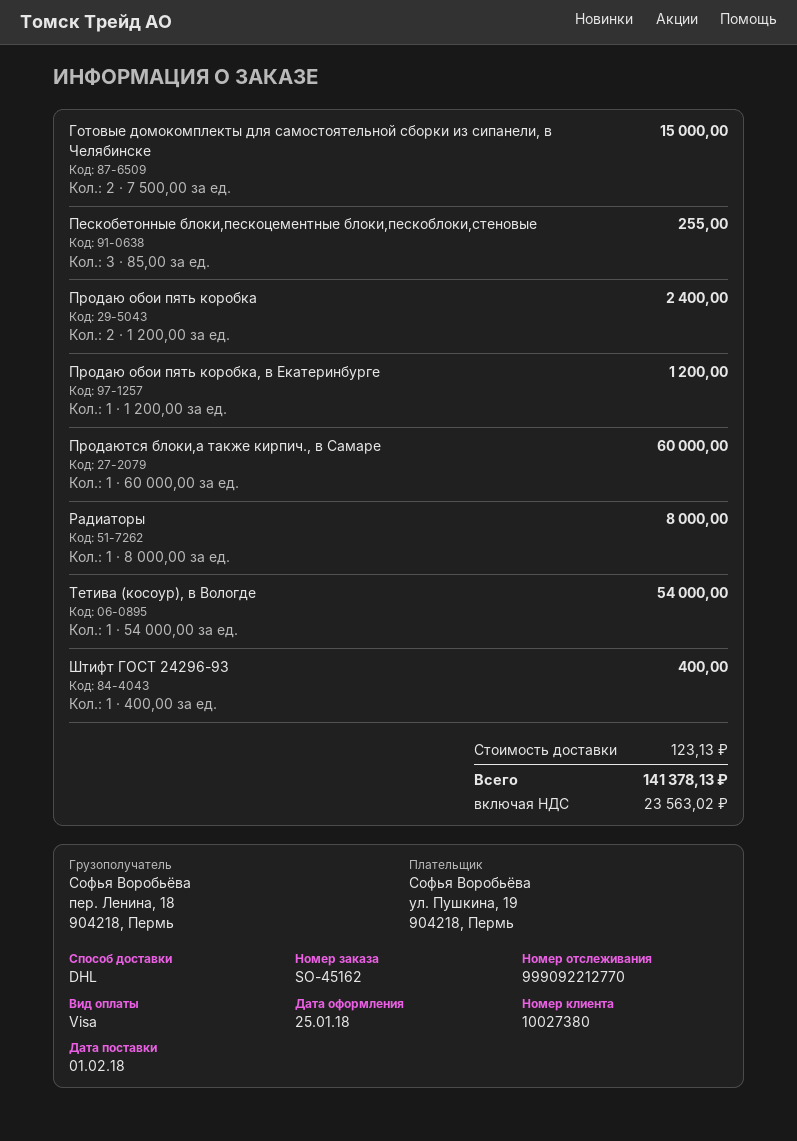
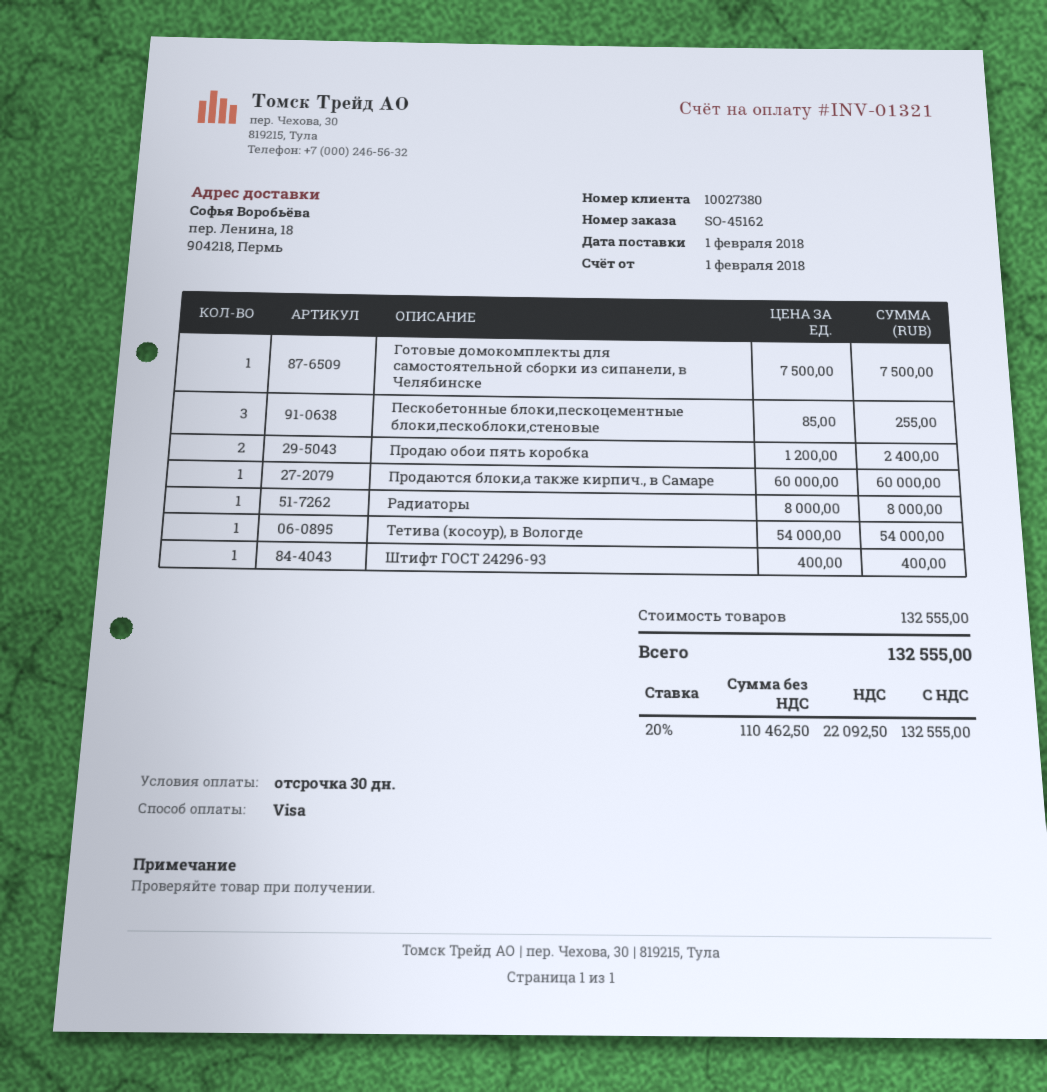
Готовые домокомплекты для самостоятельной сборки из сипанели, в Челябинске: 2 x 7500.00 = 15000.00 -> 1 x 7500.00 = 7500.00
Продаю обои пять коробка, в Екатеринбурге: 1 x 1200.00 = 1200.00 -> none
shipping: 123.13 -> none
tax: 23563.02 -> 22092.50
total: 141378.13 -> 132555.00

